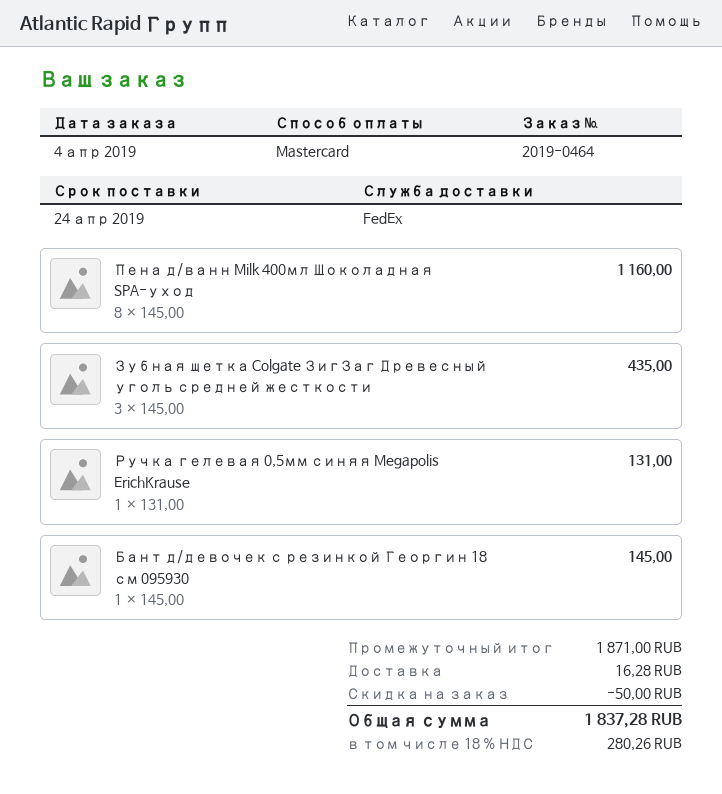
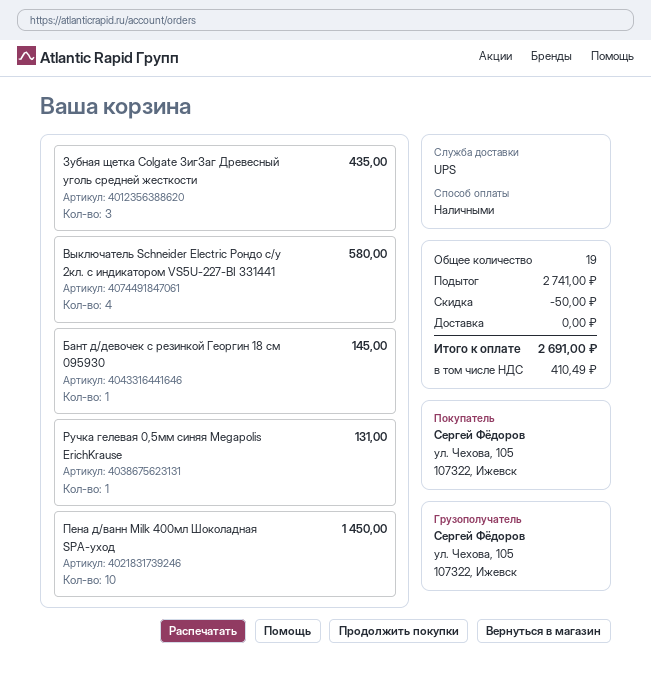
payment method: Mastercard -> cash
shipping method: FedEx -> UPS
Пена д/ванн Milk 400мл Шоколадная SPA-уход: 8 for 1160.00 -> 10 for 1450.00
Выключатель Schneider Electric Рондо с/у 2кл. с индикатором VS5U-227-BI 331441: none -> 4 for 580.00
subtotal: 1871.00 -> 2741.00
shipping: 16.28 -> 0.00
tax: 280.26 -> 410.49
total: 1837.28 -> 2691.00

